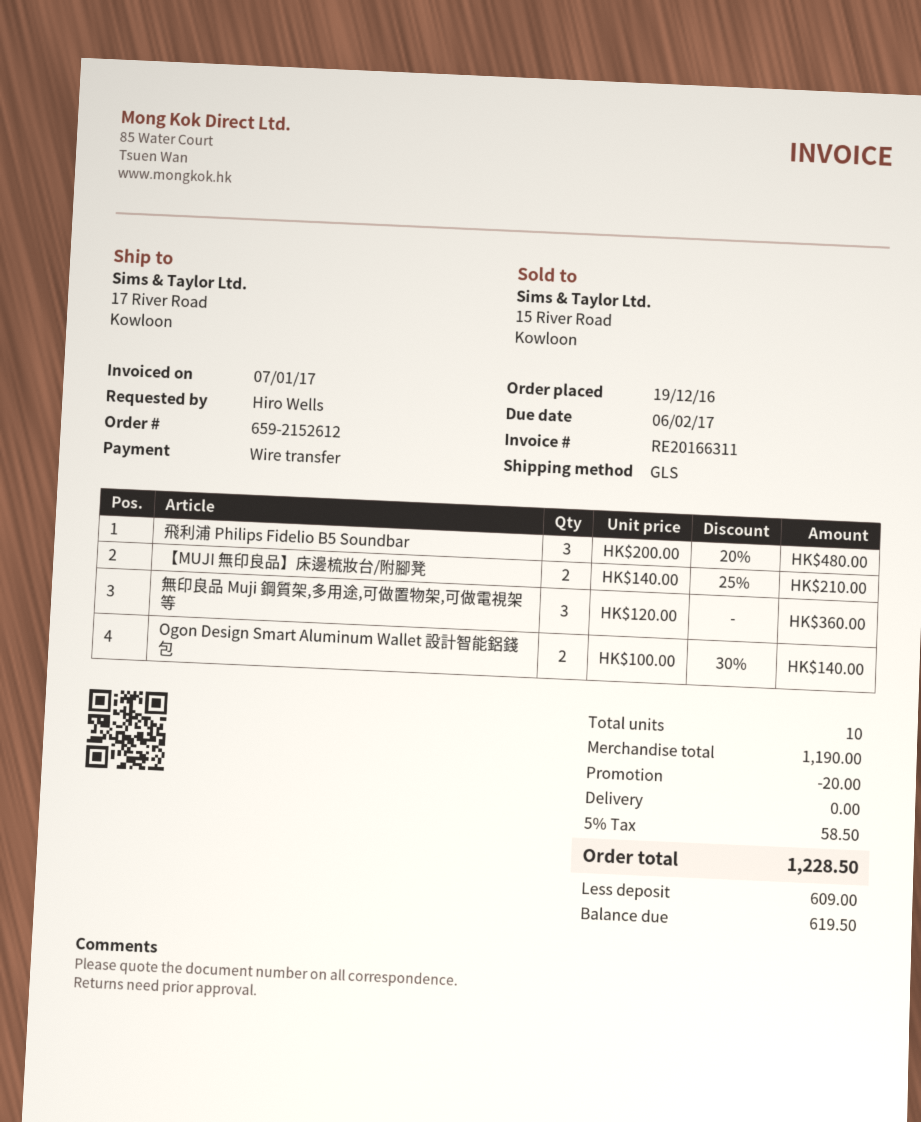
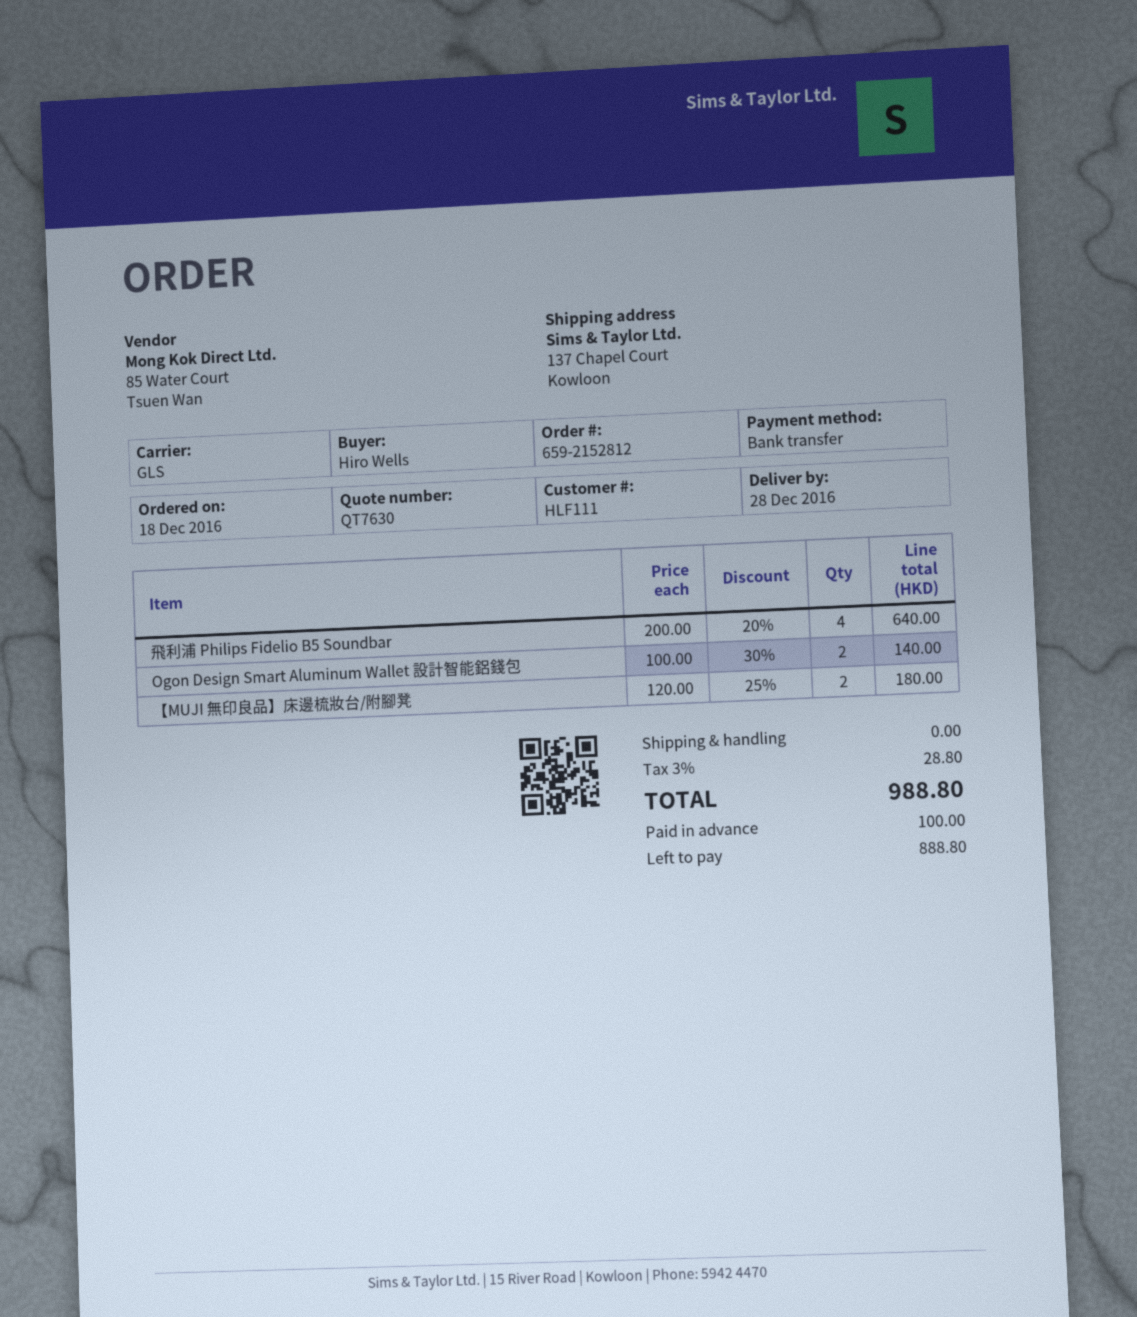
order number: 659-2152612 -> 659-2152812
order date: 2016-12-19 -> 2016-12-18
ship to: 17 River Road, Kowloon -> 137 Chapel Court, Kowloon
飛利浦 Philips Fidelio B5 Soundbar: 3 x 200.00 - 20% = 480.00 -> 4 x 200.00 - 20% = 640.00
【MUJI 無印良品】床邊梳妝台/附腳凳: 2 x 140.00 - 25% = 210.00 -> 2 x 120.00 - 25% = 180.00
無印良品 Muji 鋼質架,多用途,可做置物架,可做電視架等: 3 x 120.00 = 360.00 -> none
discount: 20.00 -> none
tax: 5% = 58.50 -> 3% = 28.80
total: 1228.50 -> 988.80
deposit: 609.00 -> 100.00
balance: 619.50 -> 888.80

